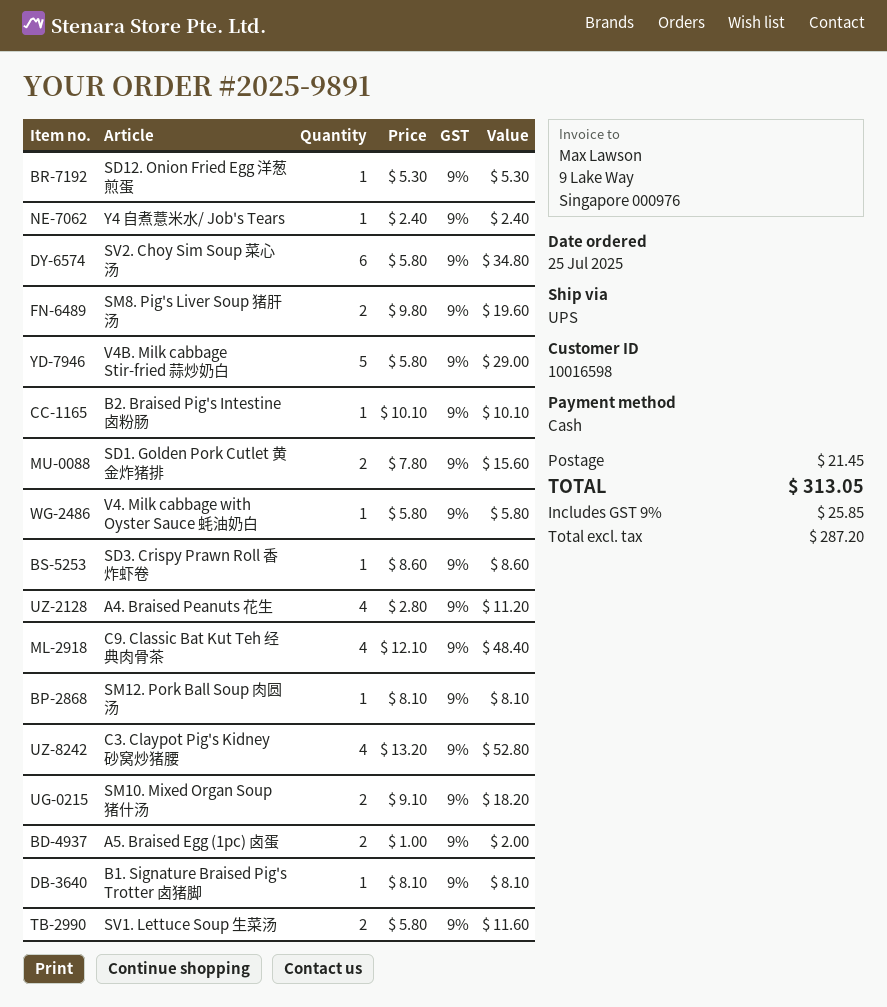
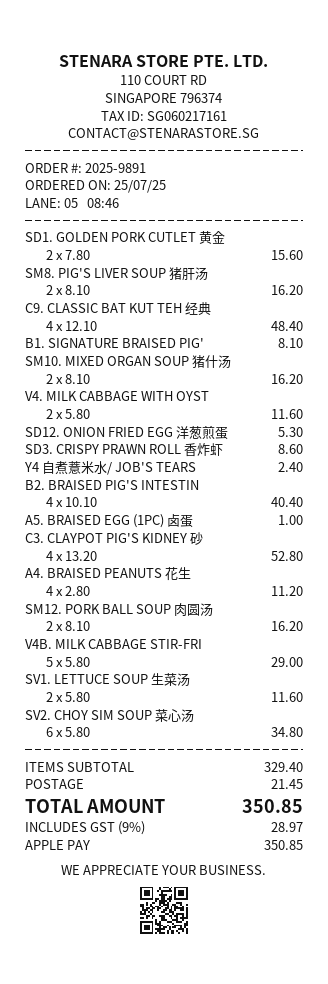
payment method: cash -> Apple Pay
SM8. Pig's Liver Soup 猪肝汤: 2 x 9.80 = 19.60 -> 2 x 8.10 = 16.20
B2. Braised Pig's Intestine 卤粉肠: 1 x 10.10 = 10.10 -> 4 x 10.10 = 40.40
V4. Milk cabbage with Oyster Sauce 蚝油奶白: 1 x 5.80 = 5.80 -> 2 x 5.80 = 11.60
SM12. Pork Ball Soup 肉圆汤: 1 x 8.10 = 8.10 -> 2 x 8.10 = 16.20
SM10. Mixed Organ Soup 猪什汤: 2 x 9.10 = 18.20 -> 2 x 8.10 = 16.20
A5. Braised Egg (1pc) 卤蛋: 2 x 1.00 = 2.00 -> 1 x 1.00 = 1.00
tax: 9% = 25.85 -> 9% = 28.97
total: 313.05 -> 350.85

